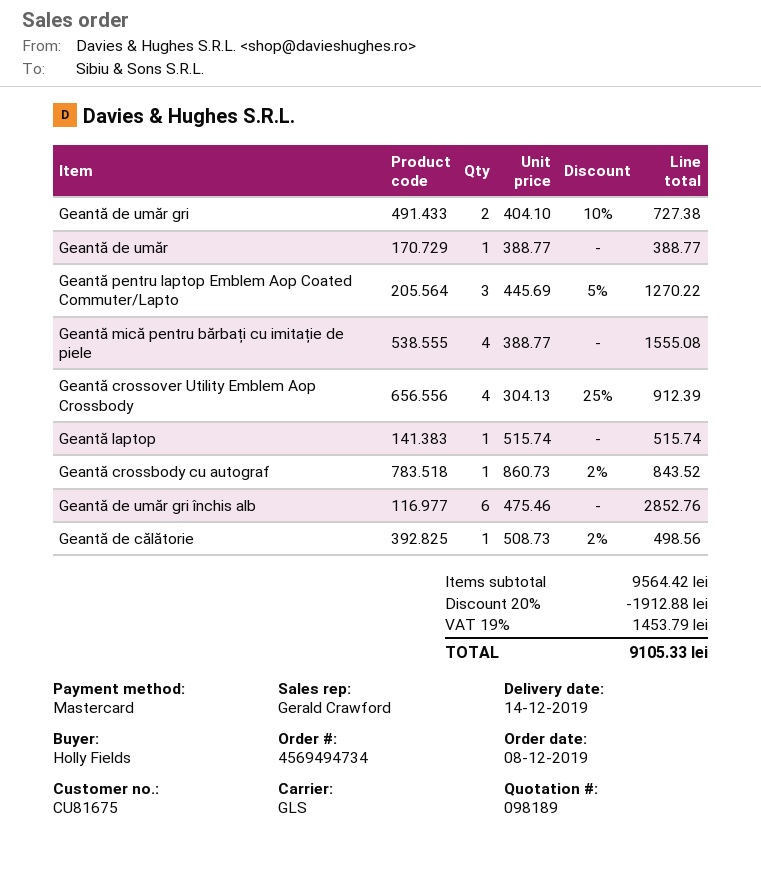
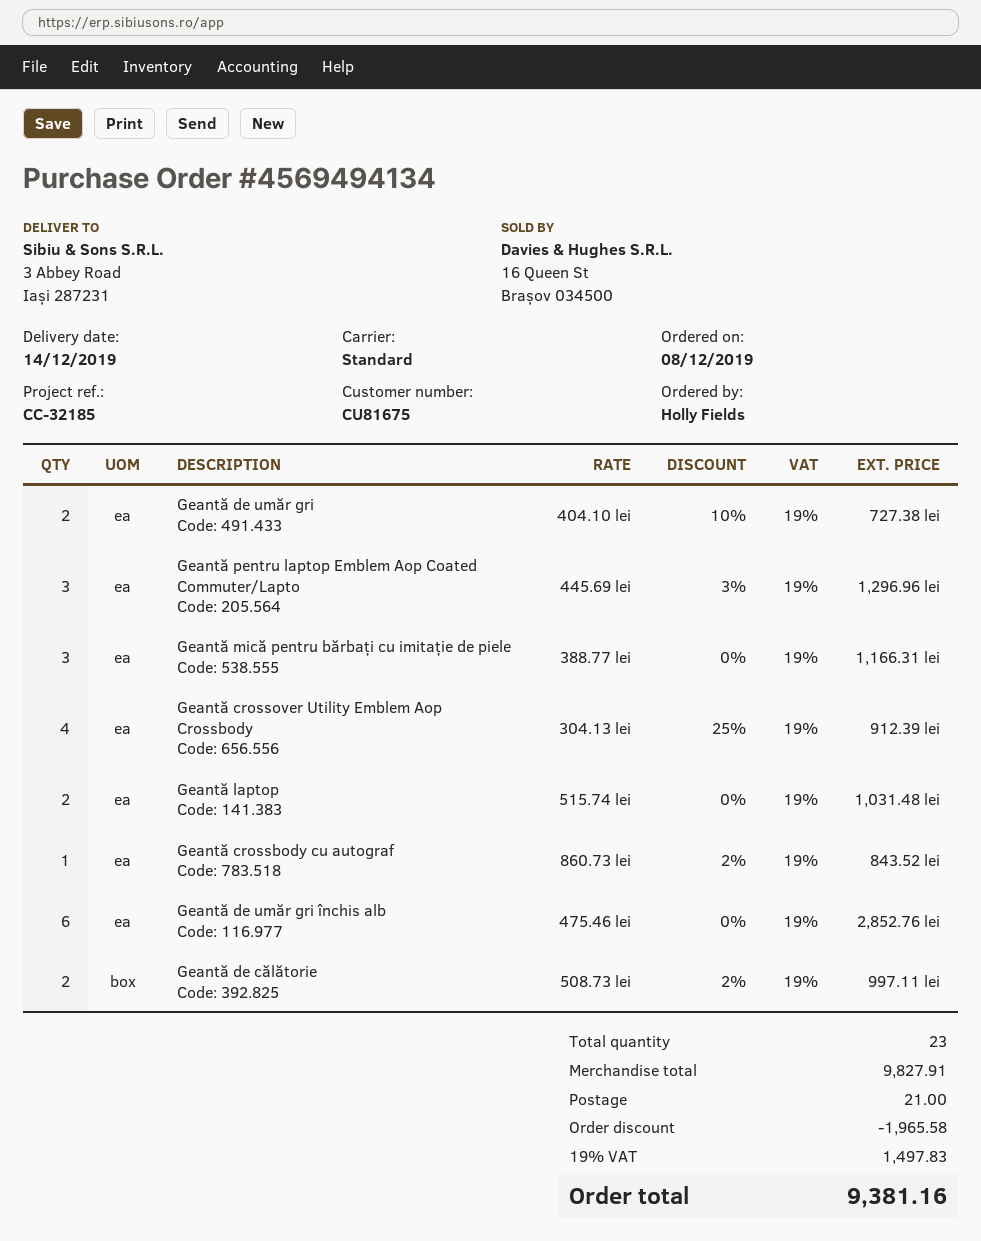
order number: 4569494734 -> 4569494134
shipping method: GLS -> standard
Geantă de umăr: 1 x 388.77 = 388.77 -> none
Geantă pentru laptop Emblem Aop Coated Commuter/Lapto: 3 x 445.69 - 5% = 1270.22 -> 3 x 445.69 - 3% = 1296.96
Geantă mică pentru bărbați cu imitație de piele: 4 x 388.77 = 1555.08 -> 3 x 388.77 = 1166.31
Geantă laptop: 1 x 515.74 = 515.74 -> 2 x 515.74 = 1031.48
Geantă de călătorie: 1 x 508.73 - 2% = 498.56 -> 2 x 508.73 - 2% = 997.11
subtotal: 9564.42 -> 9827.91
discount: 1912.88 -> 1965.58
shipping: none -> 21.00
tax: 19% = 1453.79 -> 19% = 1497.83
total: 9105.33 -> 9381.16

